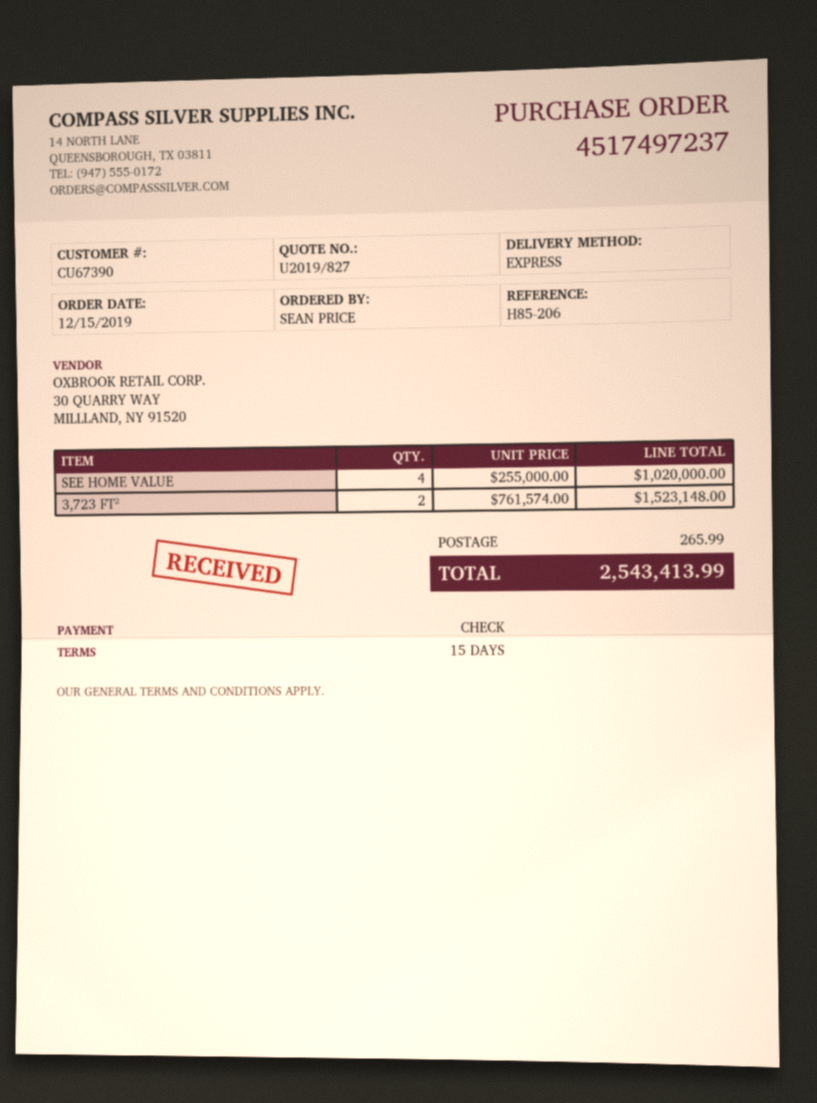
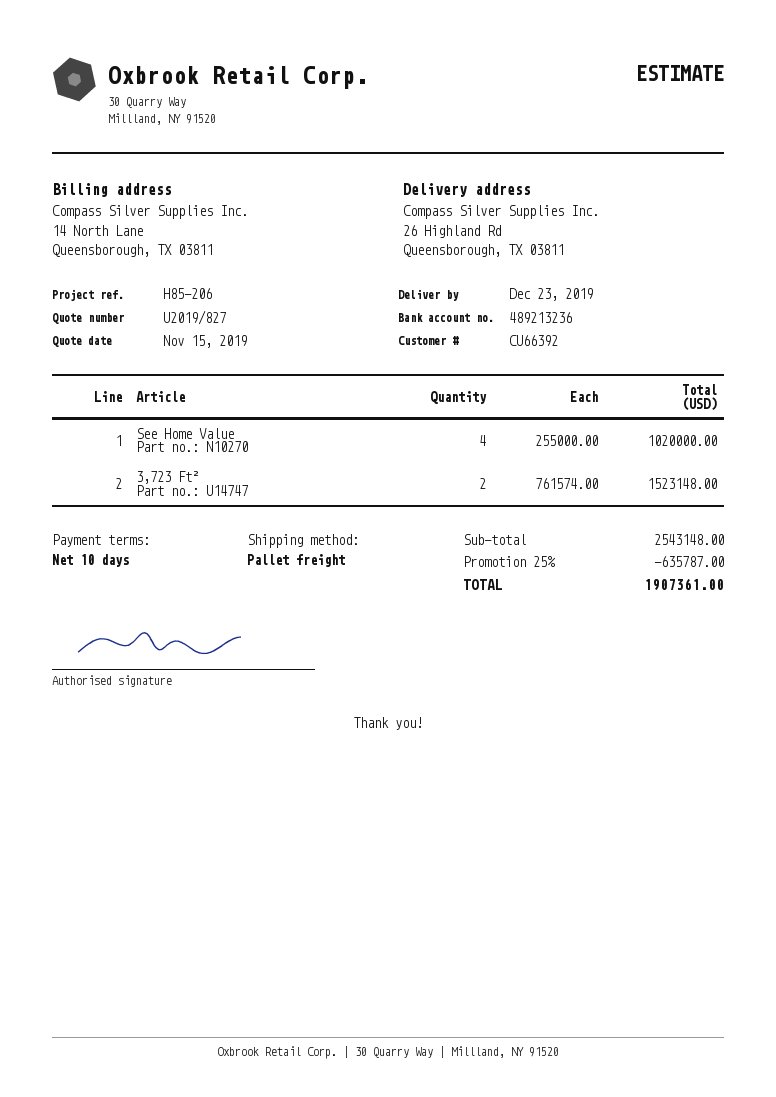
payment terms: 15 days -> 10 days
customer number: CU67390 -> CU66392
shipping method: express -> pallet freight
discount: none -> 25% = 635787.00
shipping: 265.99 -> none
total: 2543413.99 -> 1907361.00

